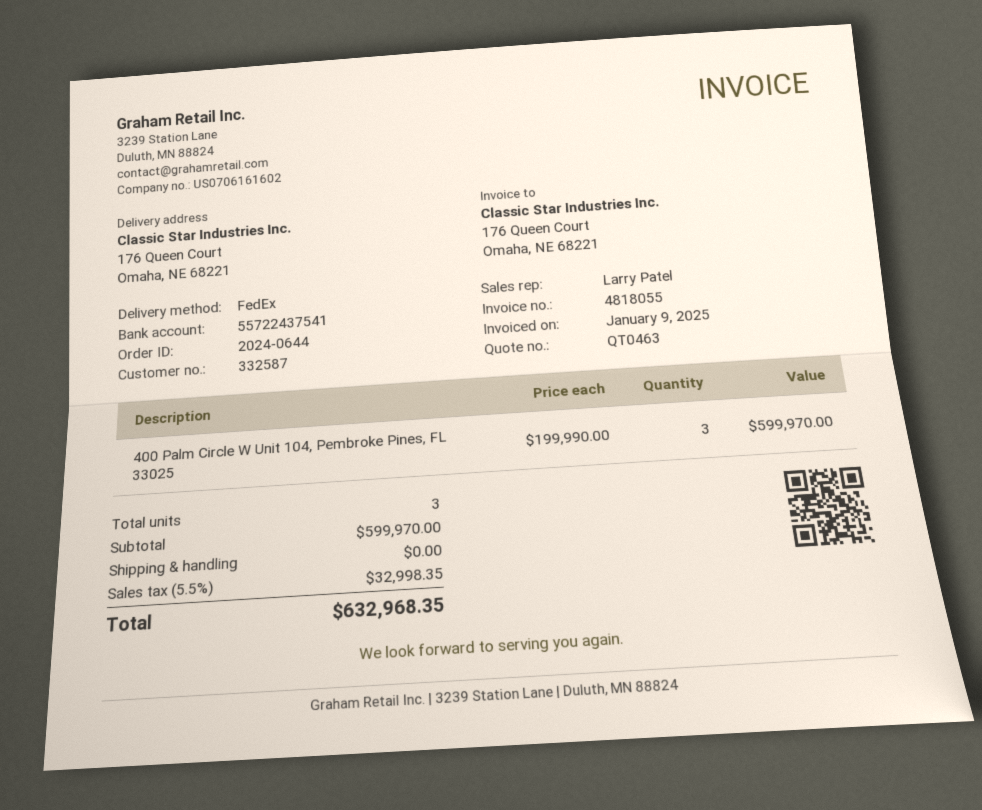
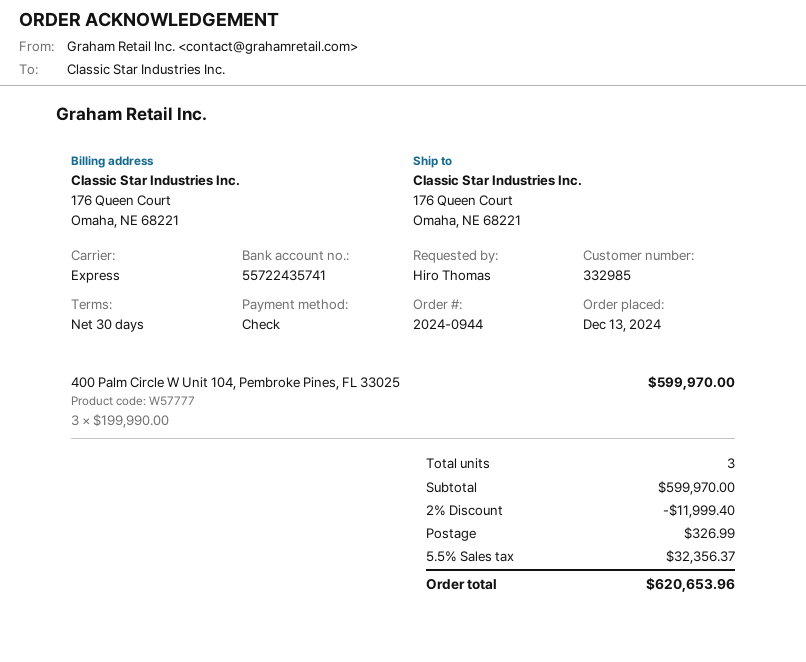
order number: 2024-0644 -> 2024-0944
customer number: 332587 -> 332985
bank account: 55722437541 -> 55722435741
shipping method: FedEx -> express
discount: none -> 2% = 11999.40
shipping: 0.00 -> 326.99
tax: 5.5% = 32998.35 -> 5.5% = 32356.37
total: 632968.35 -> 620653.96

